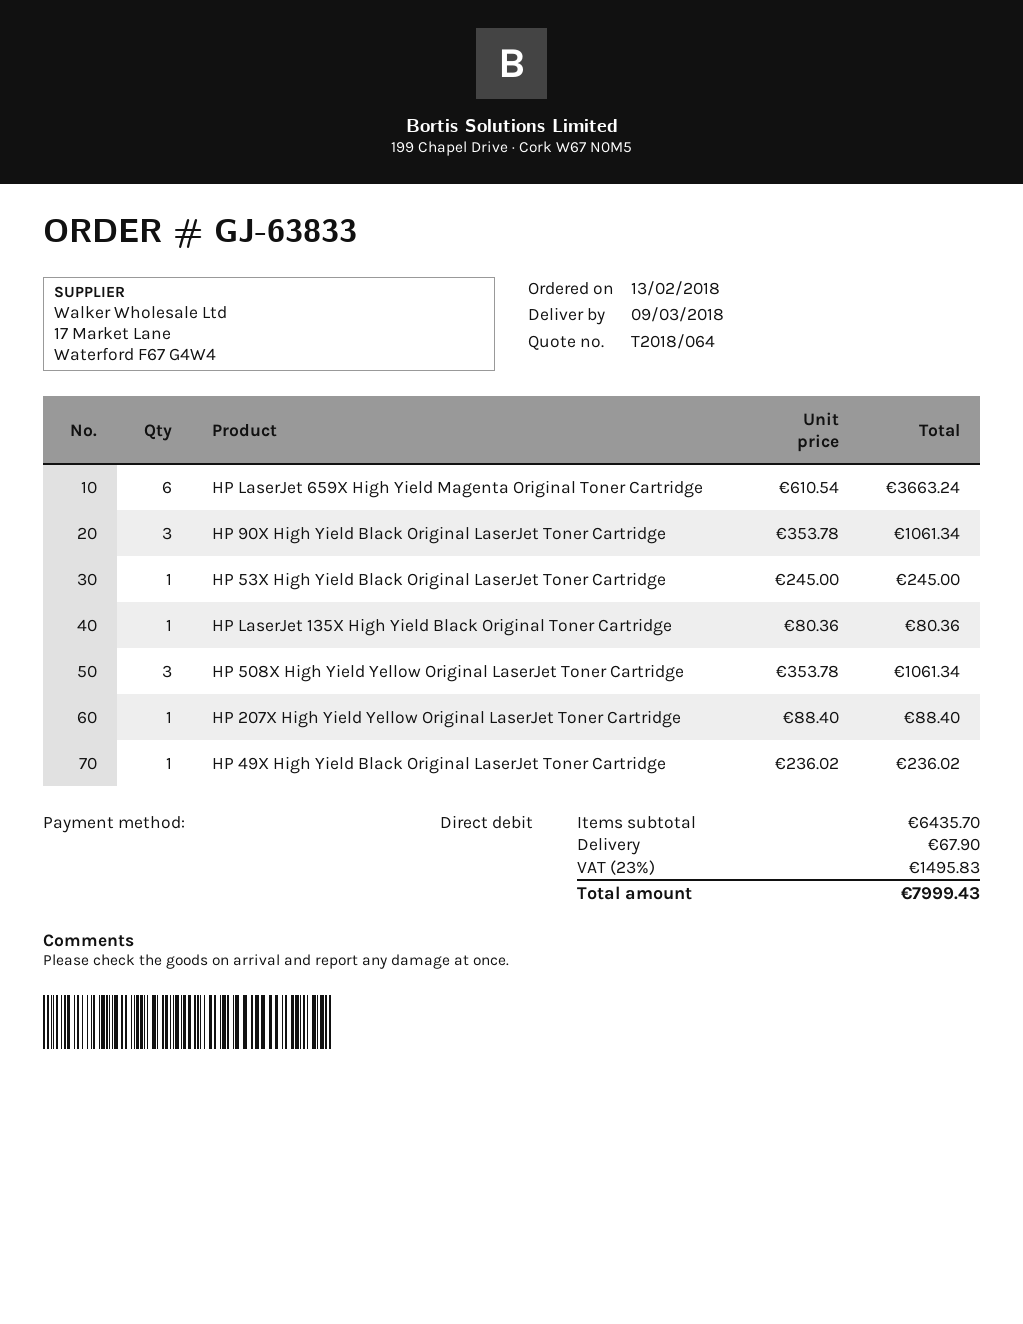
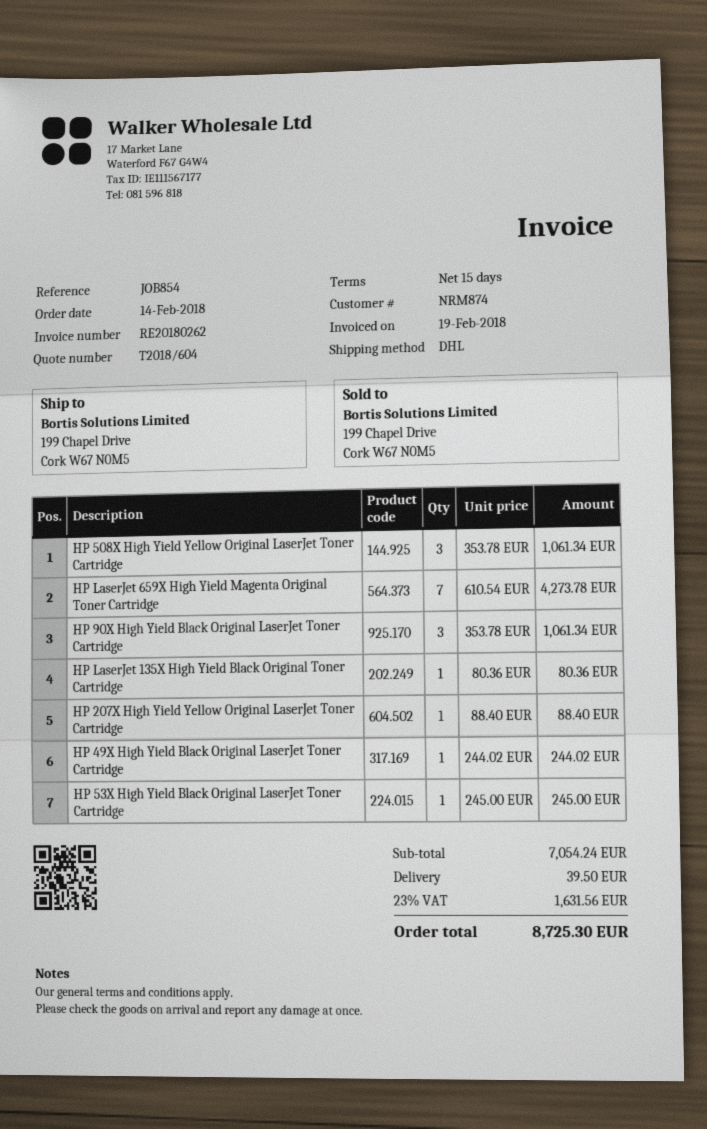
quote number: T2018/064 -> T2018/604
order date: 2018-02-13 -> 2018-02-14
HP LaserJet 659X High Yield Magenta Original Toner Cartridge: 6 x 610.54 = 3663.24 -> 7 x 610.54 = 4273.78
HP 49X High Yield Black Original LaserJet Toner Cartridge: 1 x 236.02 = 236.02 -> 1 x 244.02 = 244.02
subtotal: 6435.70 -> 7054.24
shipping: 67.90 -> 39.50
tax: 23% = 1495.83 -> 23% = 1631.56
total: 7999.43 -> 8725.30

